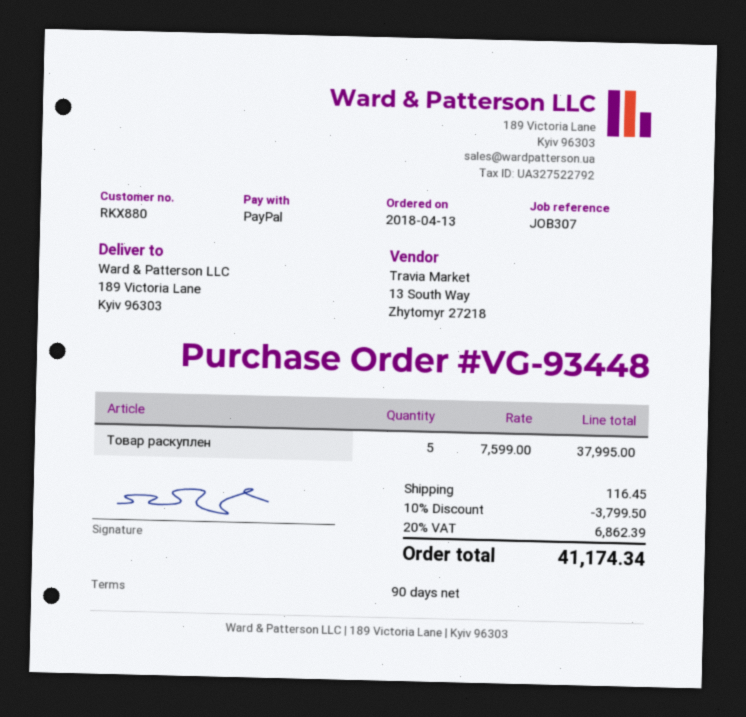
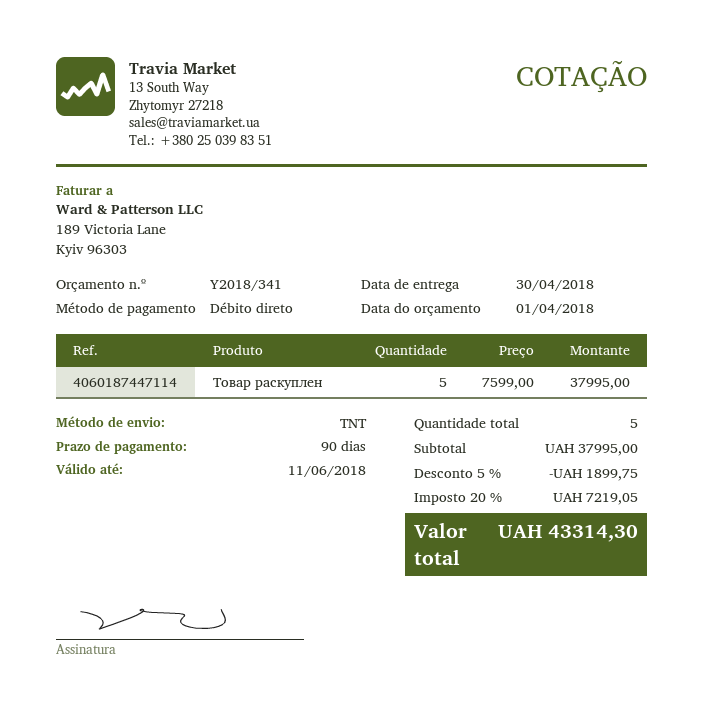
payment method: PayPal -> direct debit
discount: 10% = 3799.50 -> 5% = 1899.75
shipping: 116.45 -> none
tax: 20% = 6862.39 -> 20% = 7219.05
total: 41174.34 -> 43314.30

